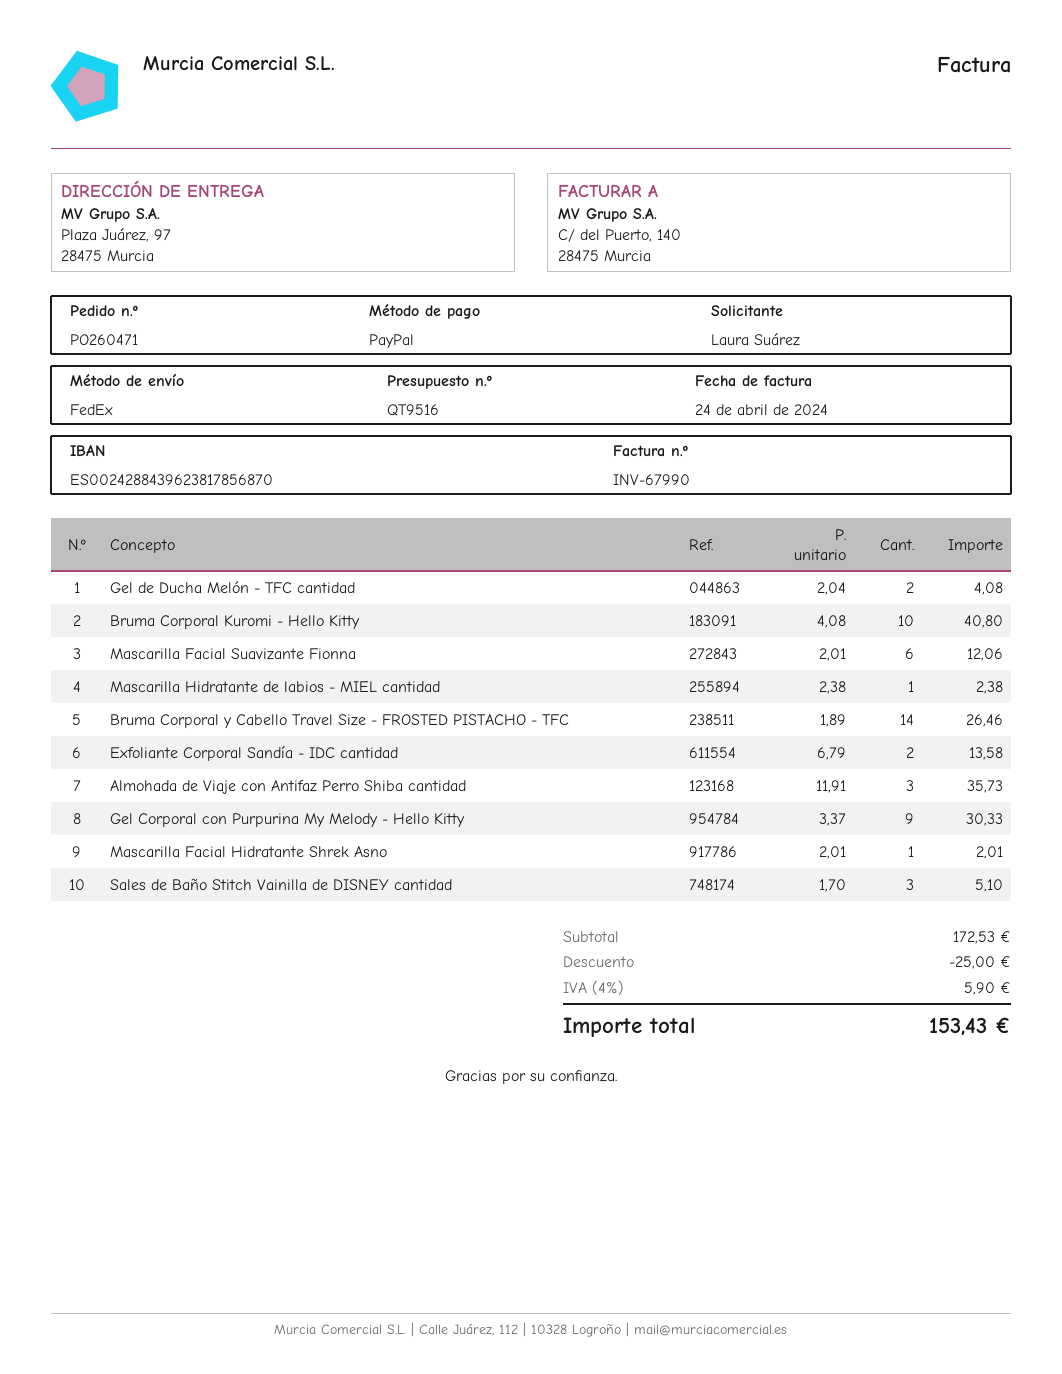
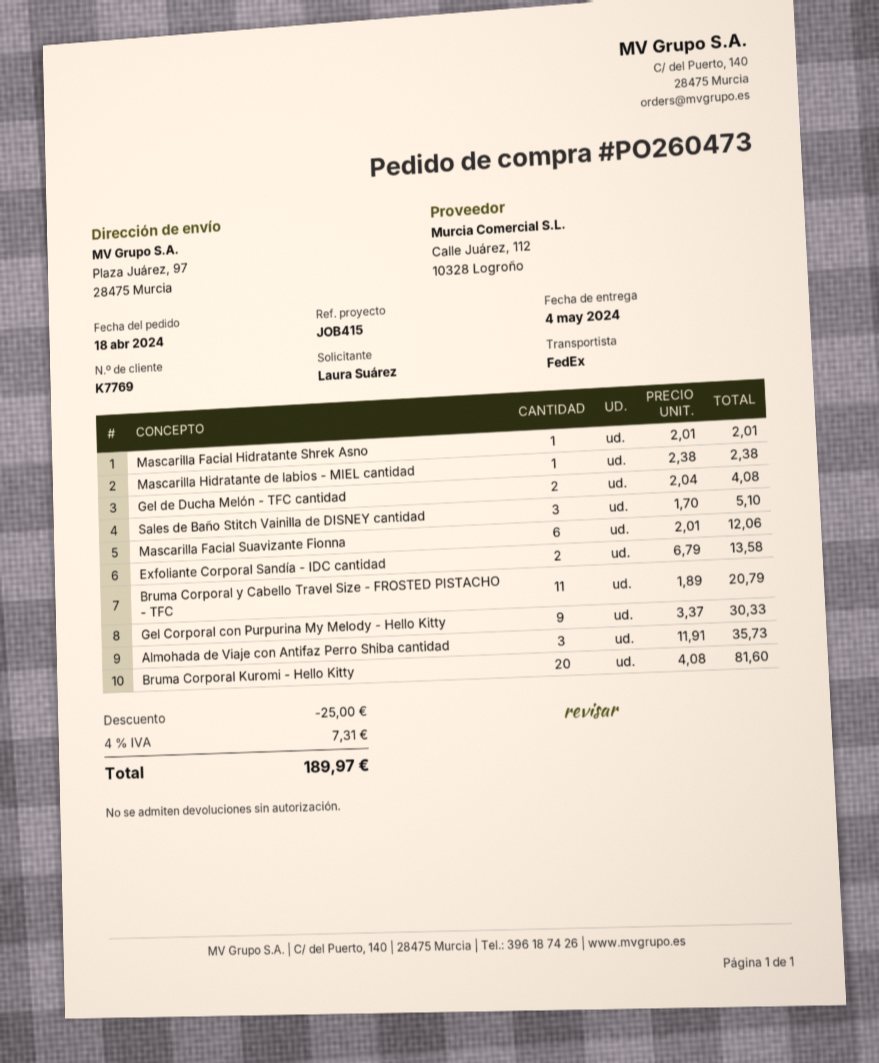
order number: PO260471 -> PO260473
Bruma Corporal Kuromi - Hello Kitty: 10 x 4.08 = 40.80 -> 20 x 4.08 = 81.60
Bruma Corporal y Cabello Travel Size - FROSTED PISTACHO - TFC: 14 x 1.89 = 26.46 -> 11 x 1.89 = 20.79
tax: 4% = 5.90 -> 4% = 7.31
total: 153.43 -> 189.97

